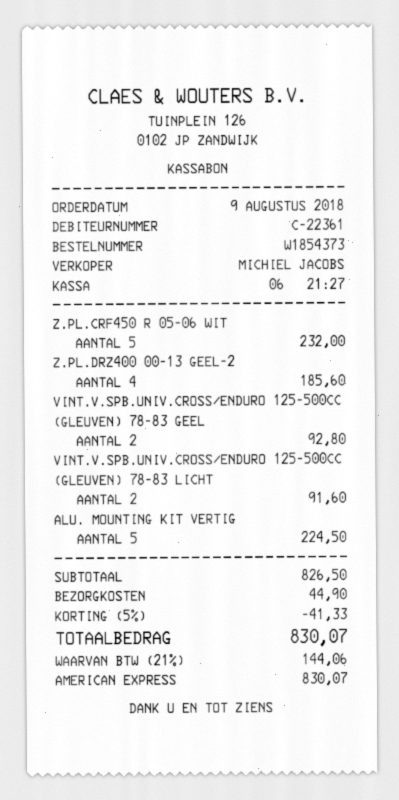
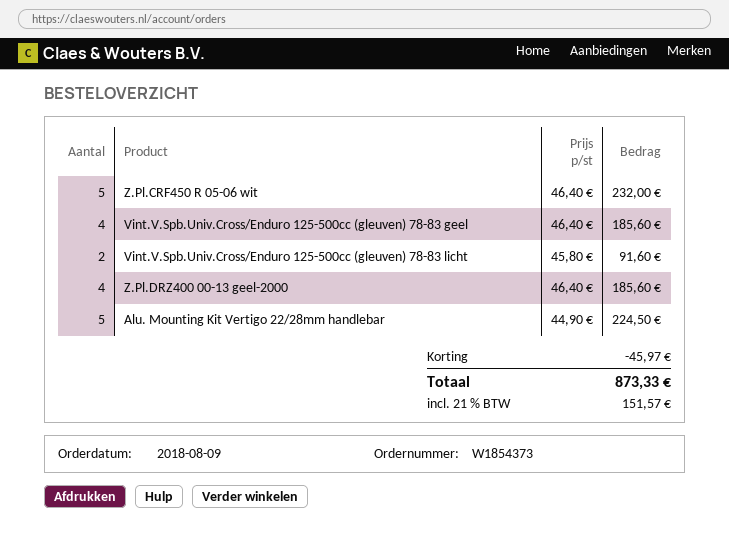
VINT.V.SPB.UNIV.CROSS/ENDURO 125-500CC (GLEUVEN) 78-83 GEEL: 2 for 92.80 -> 4 for 185.60
discount: 41.33 -> 45.97
shipping: 44.90 -> none
tax: 21% = 144.06 -> 21% = 151.57
total: 830.07 -> 873.33

